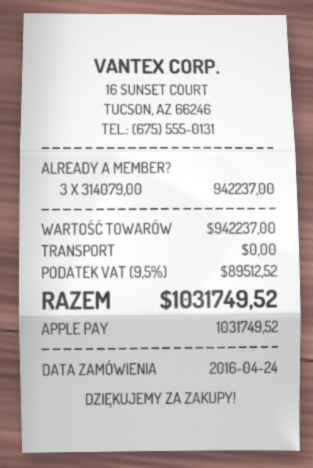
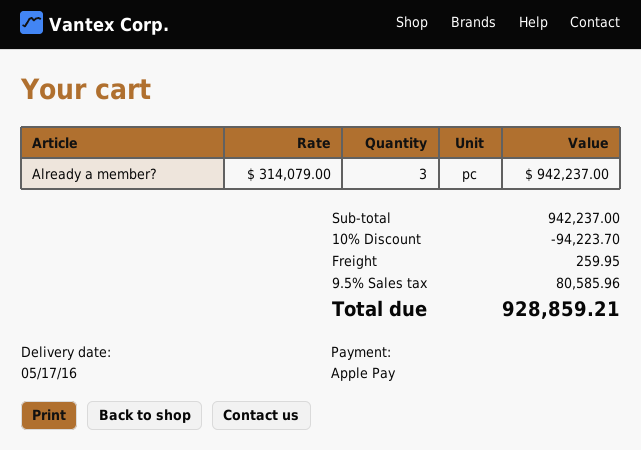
discount: none -> 10% = 94223.70
shipping: 0.00 -> 259.95
tax: 9.5% = 89512.52 -> 9.5% = 80585.96
total: 1031749.52 -> 928859.21

